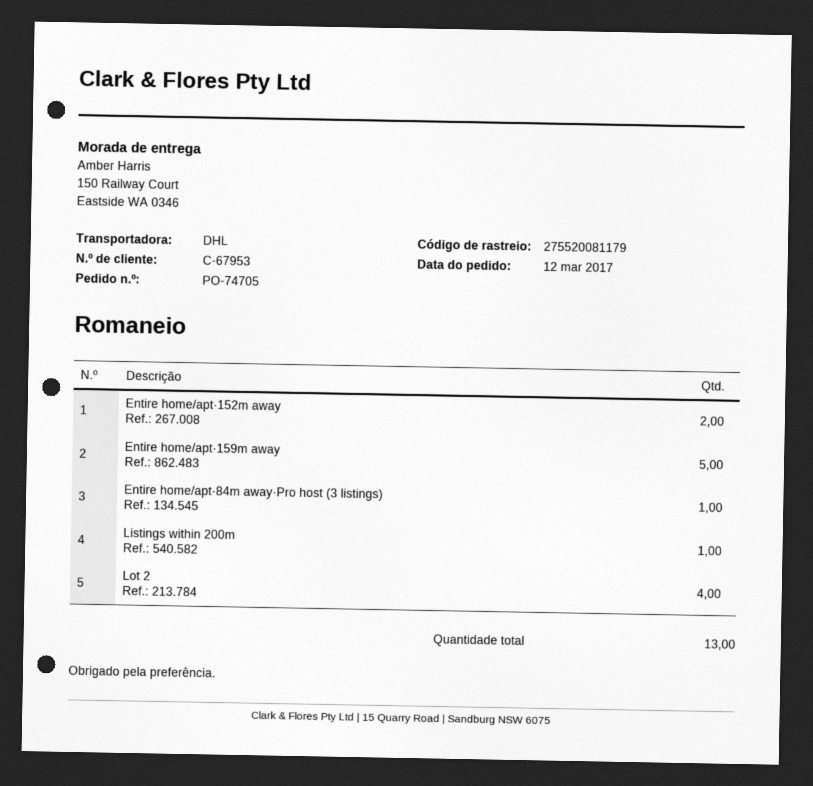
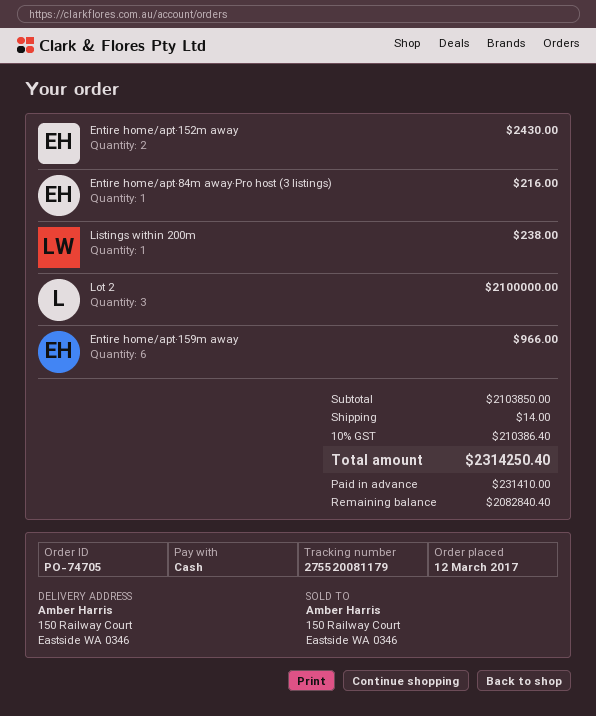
Entire home/apt·159m away: 5 -> 6
Lot 2: 4 -> 3

